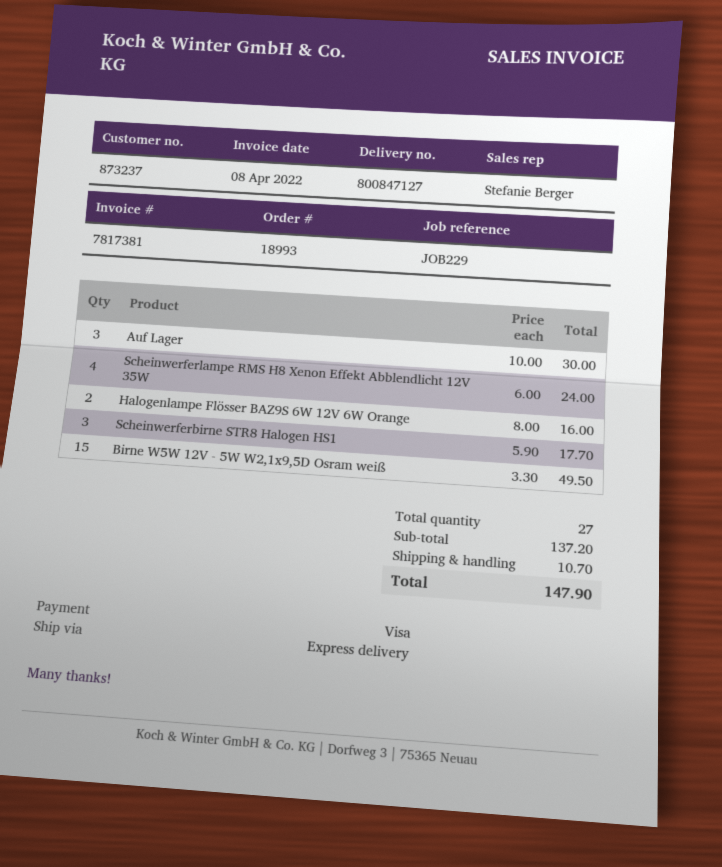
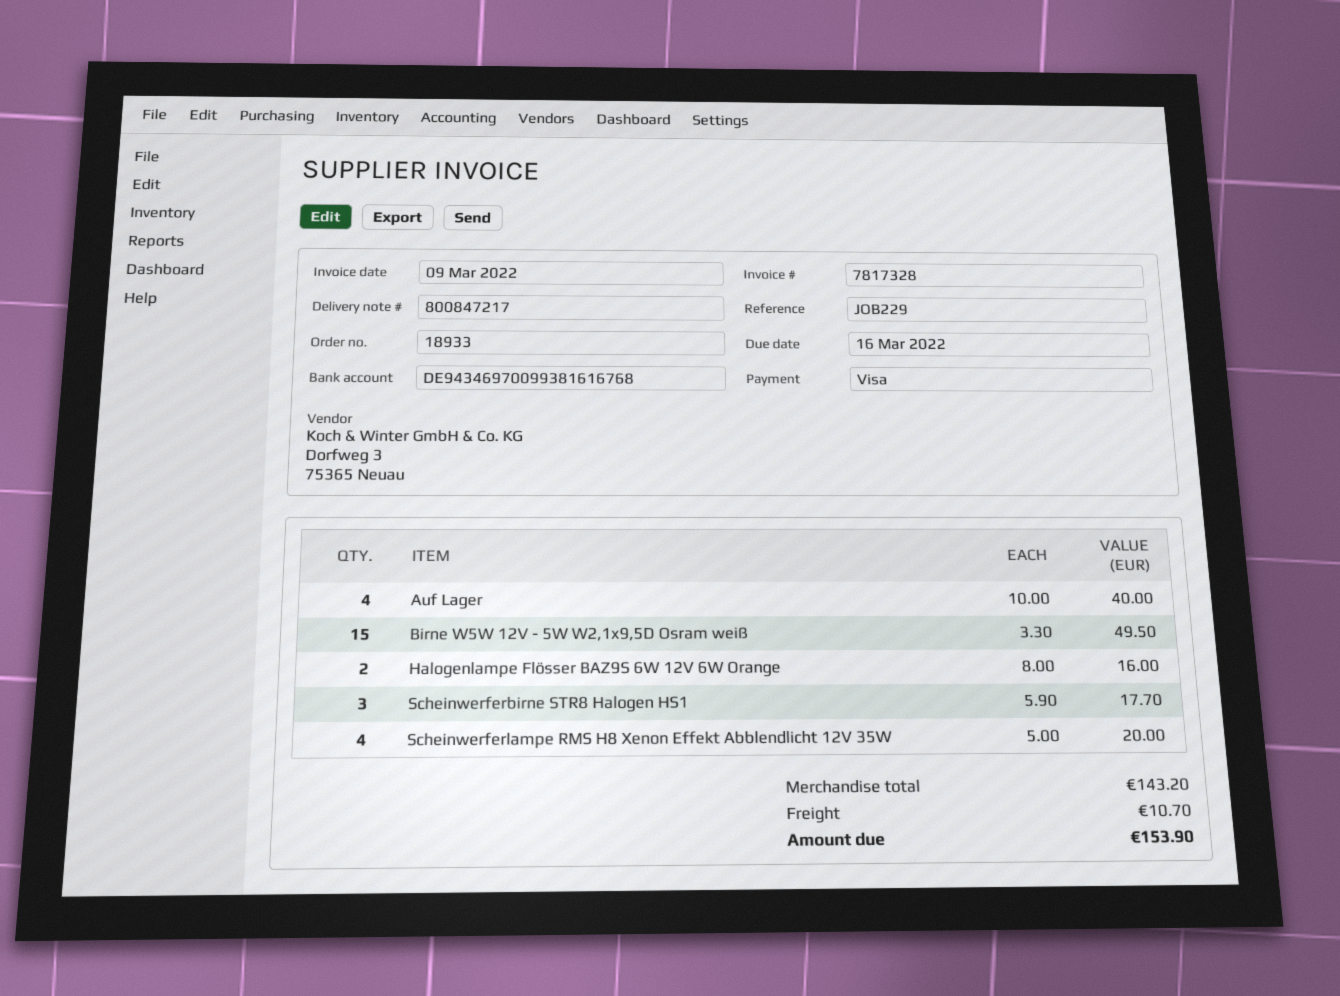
order number: 18993 -> 18933
delivery note number: 800847127 -> 800847217
invoice number: 7817381 -> 7817328
invoice date: 2022-04-08 -> 2022-03-09
Auf Lager: 3 x 10.00 = 30.00 -> 4 x 10.00 = 40.00
Scheinwerferlampe RMS H8 Xenon Effekt Abblendlicht 12V 35W: 4 x 6.00 = 24.00 -> 4 x 5.00 = 20.00
subtotal: 137.20 -> 143.20
total: 147.90 -> 153.90

